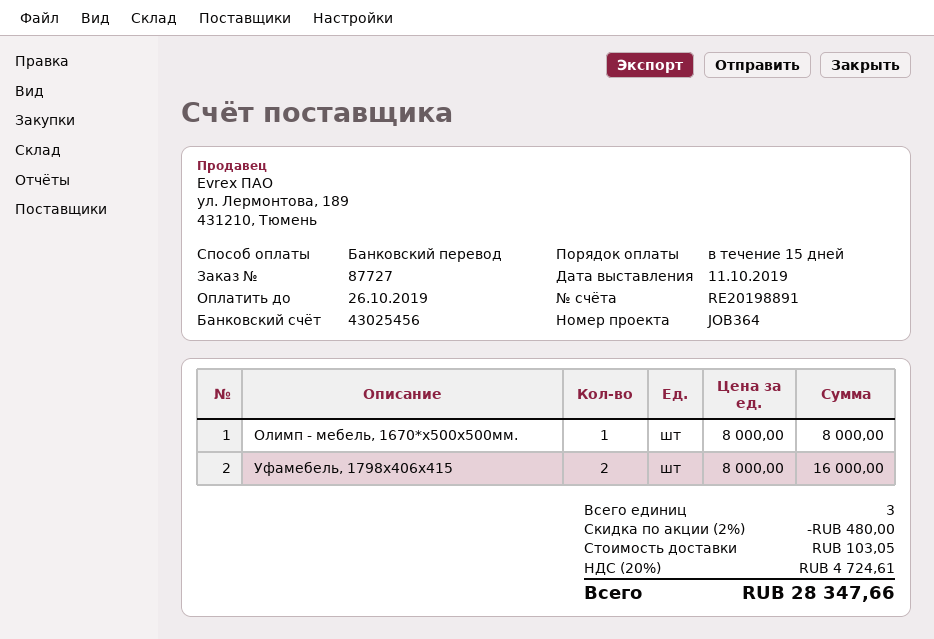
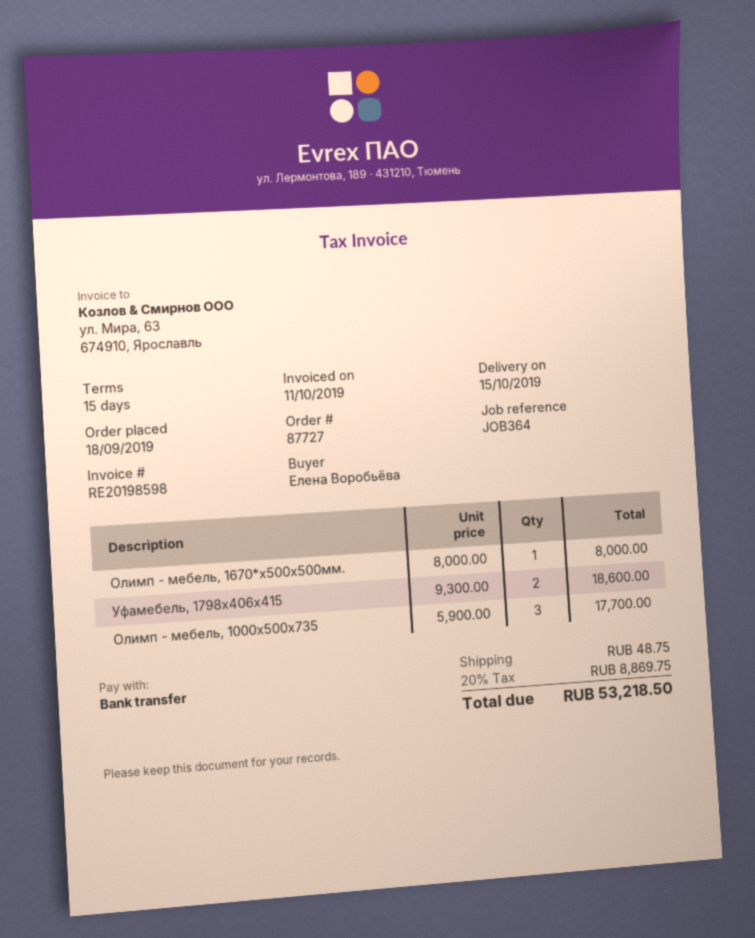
invoice number: RE20198891 -> RE20198598
Уфамебель, 1798х406х415: 2 x 8000.00 = 16000.00 -> 2 x 9300.00 = 18600.00
Олимп - мебель, 1000х500х735: none -> 3 x 5900.00 = 17700.00
discount: 2% = 480.00 -> none
shipping: 103.05 -> 48.75
tax: 20% = 4724.61 -> 20% = 8869.75
total: 28347.66 -> 53218.50

